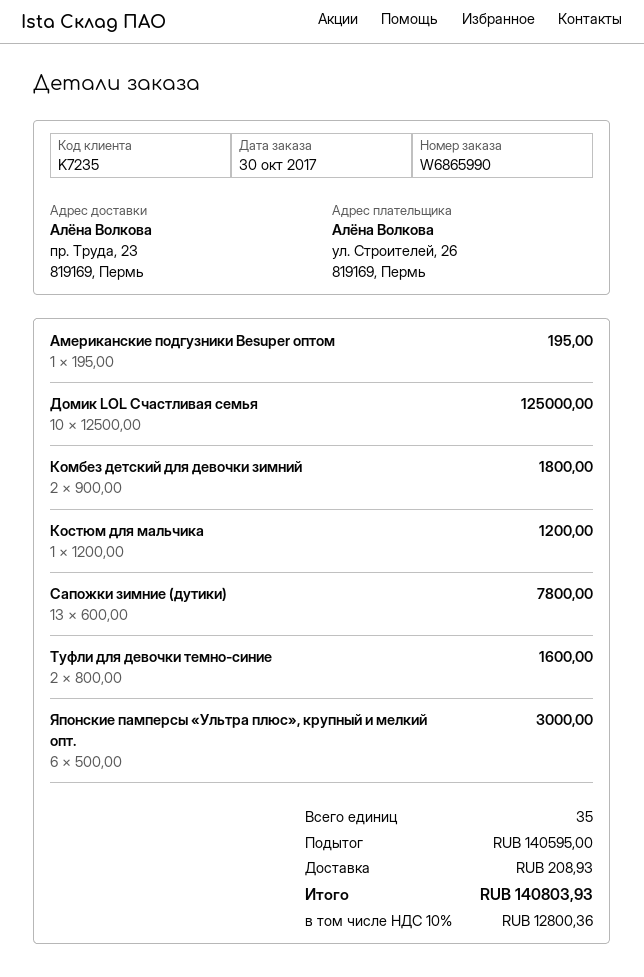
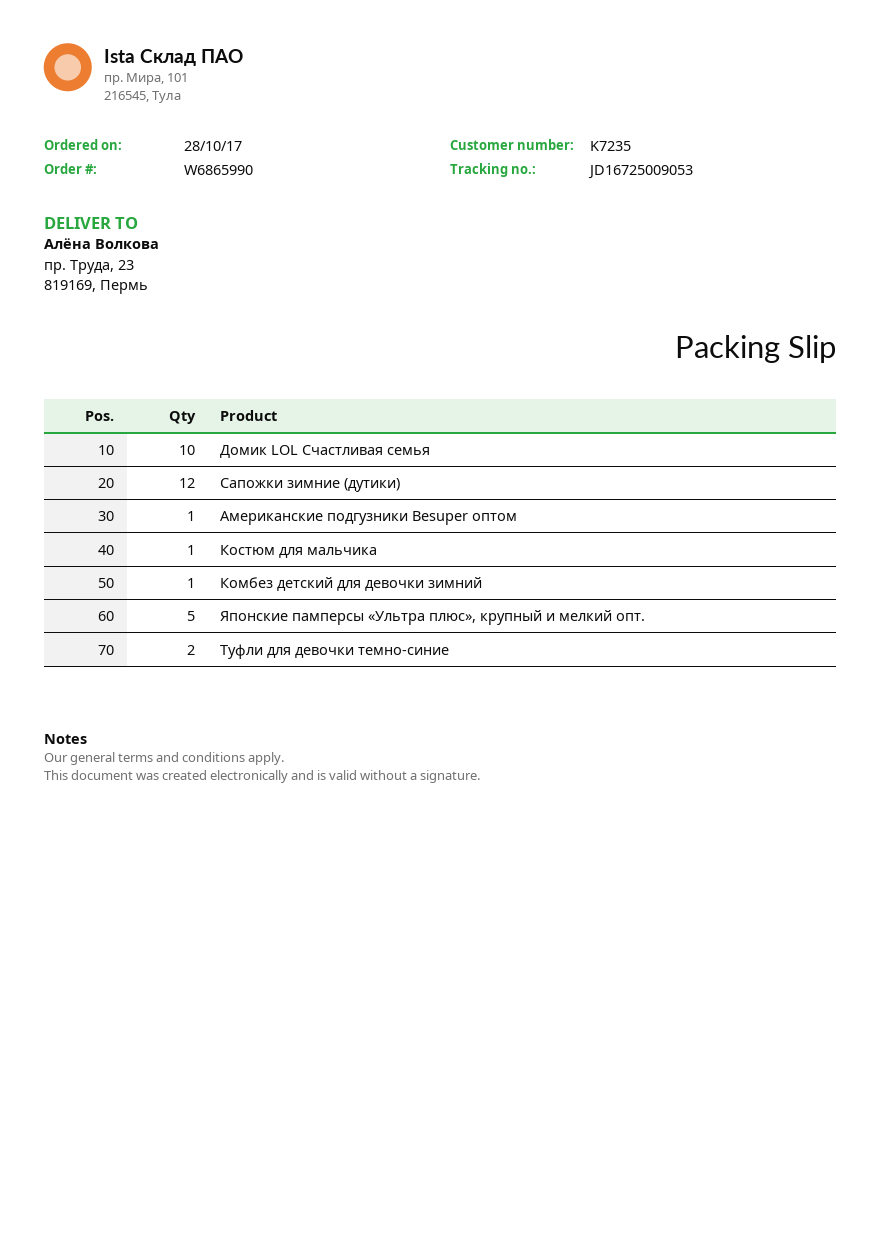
order date: 2017-10-30 -> 2017-10-28
Комбез детский для девочки зимний: 2 -> 1
Сапожки зимние (дутики): 13 -> 12
Японские памперсы «Ультра плюс», крупный и мелкий опт.: 6 -> 5

